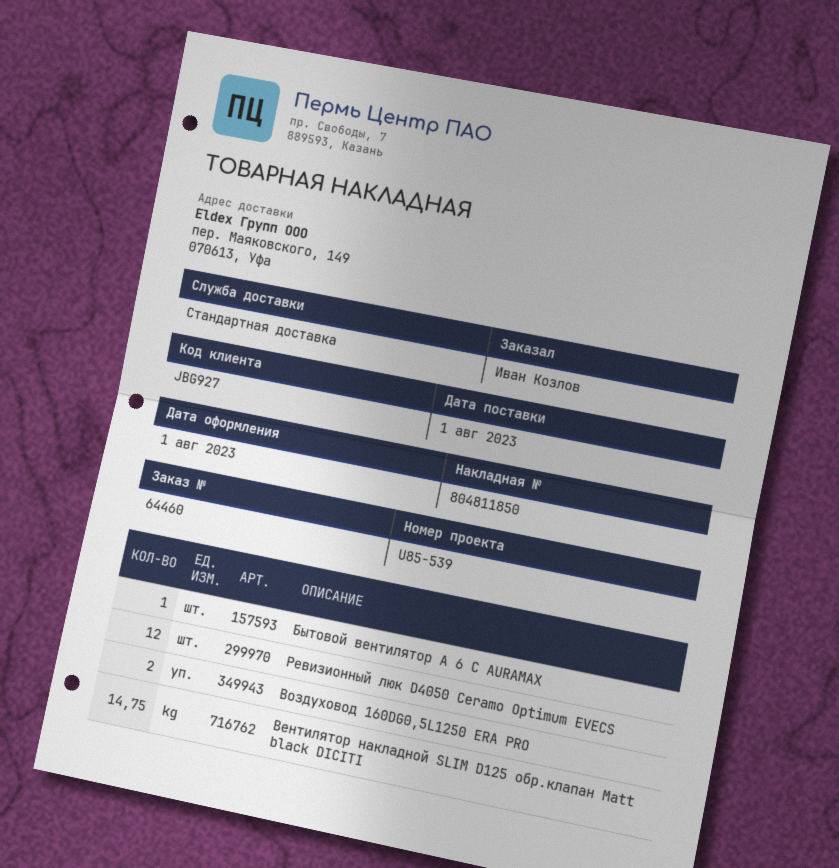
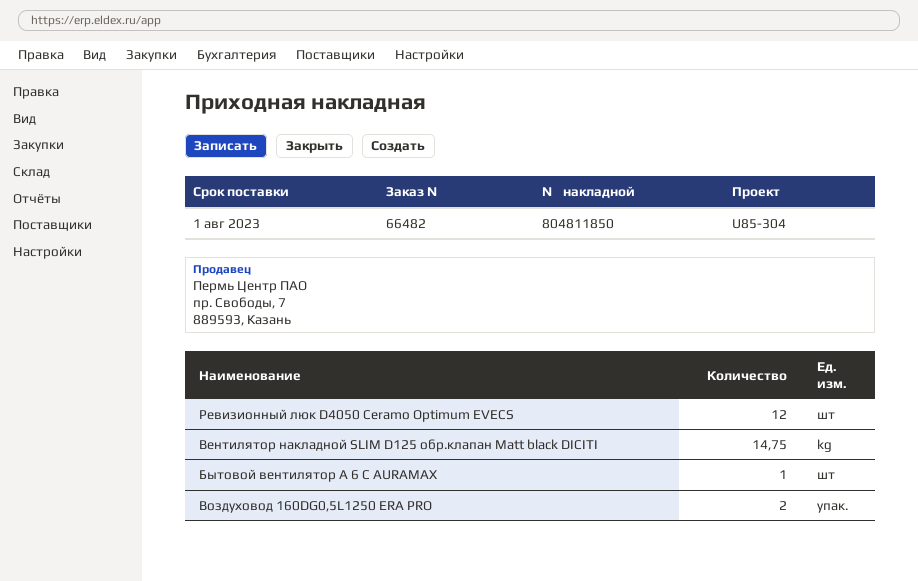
order number: 64460 -> 66482
reference: U85-539 -> U85-304

